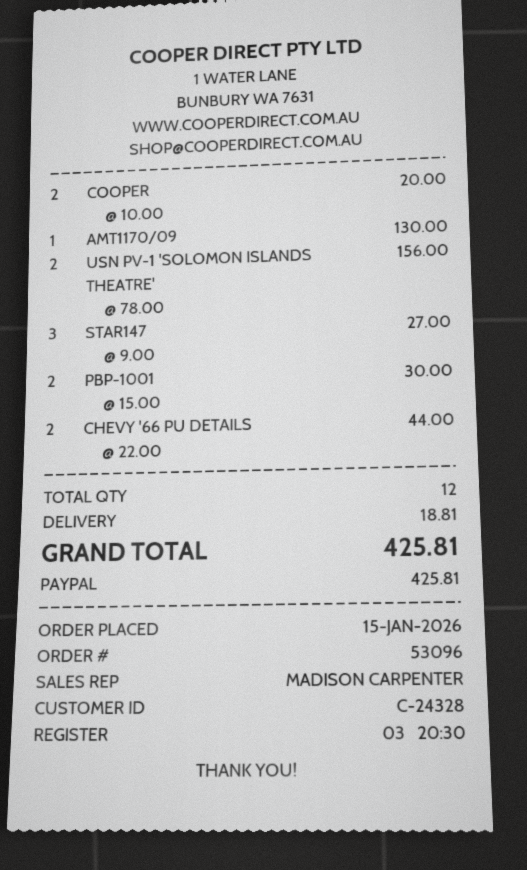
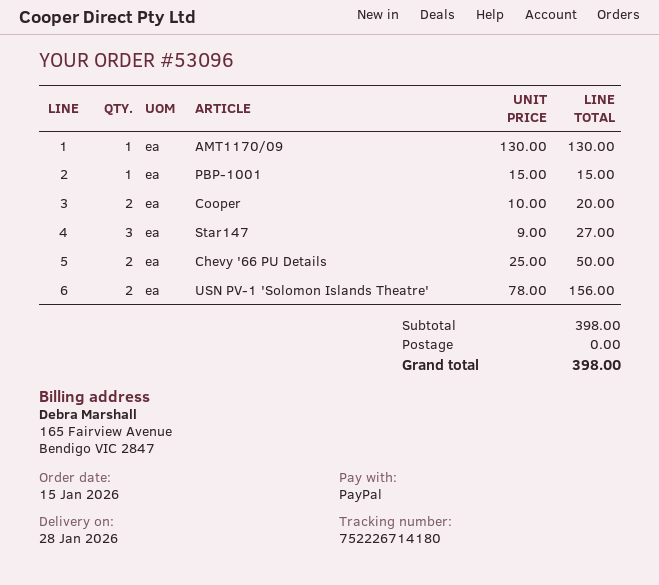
PBP-1001: 2 x 15.00 = 30.00 -> 1 x 15.00 = 15.00
CHEVY '66 PU DETAILS: 2 x 22.00 = 44.00 -> 2 x 25.00 = 50.00
shipping: 18.81 -> 0.00
total: 425.81 -> 398.00

